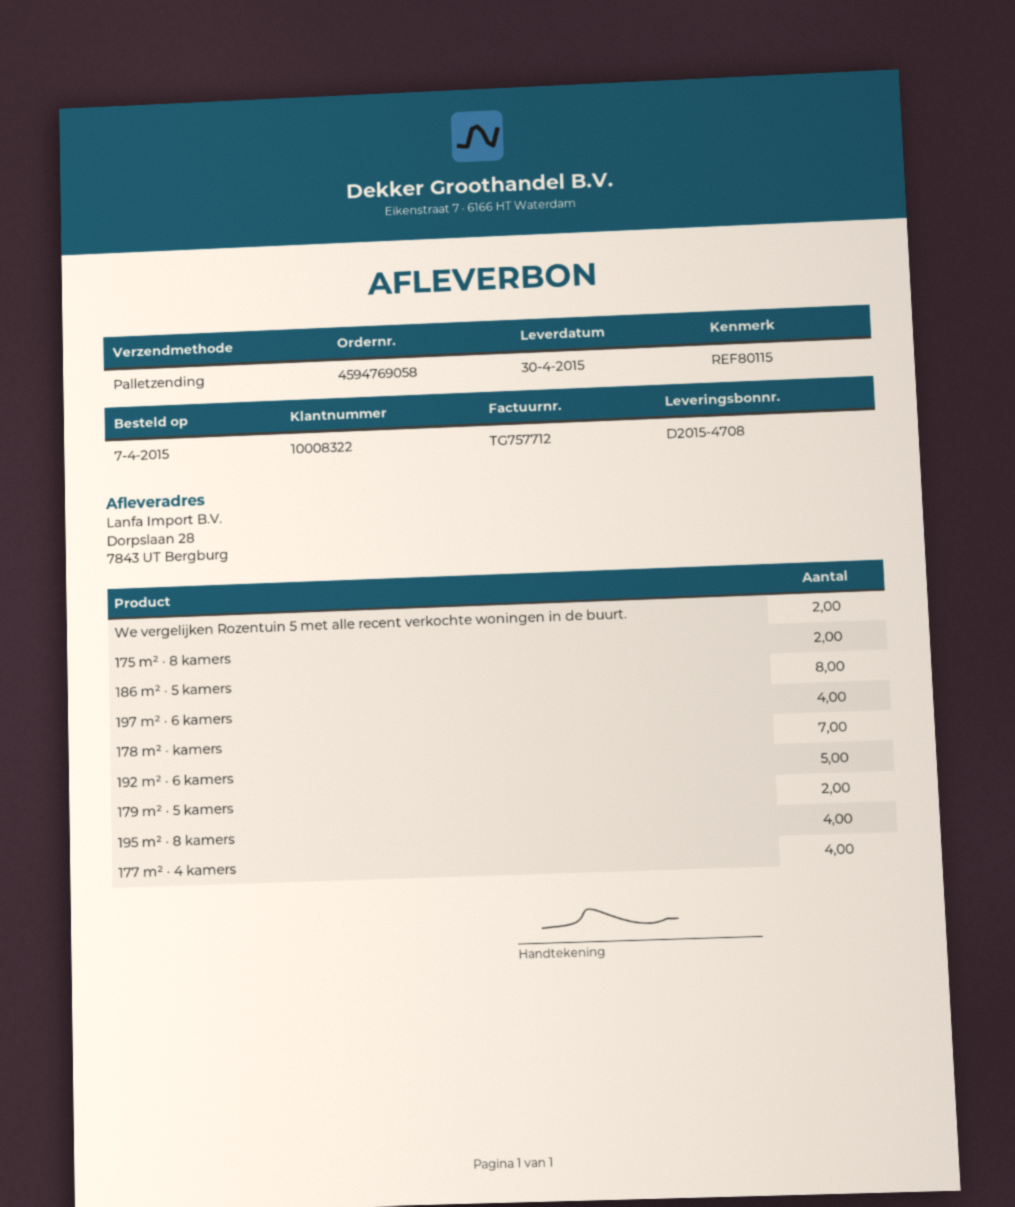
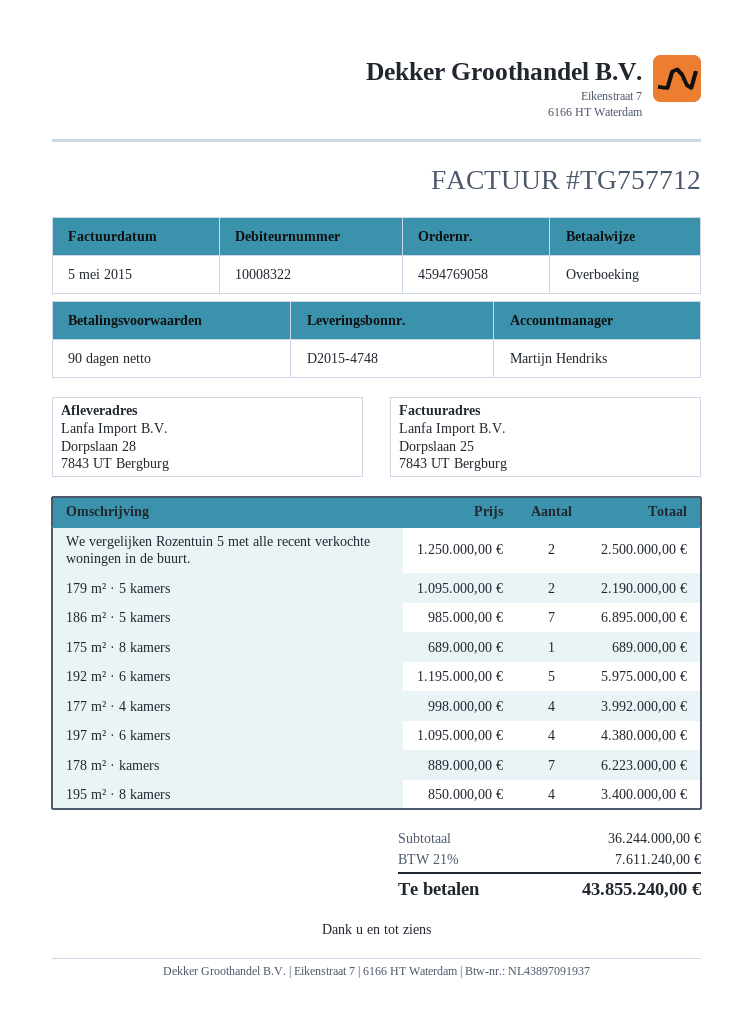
delivery note number: D2015-4708 -> D2015-4748
175 m² · 8 kamers: 2 -> 1
186 m² · 5 kamers: 8 -> 7

